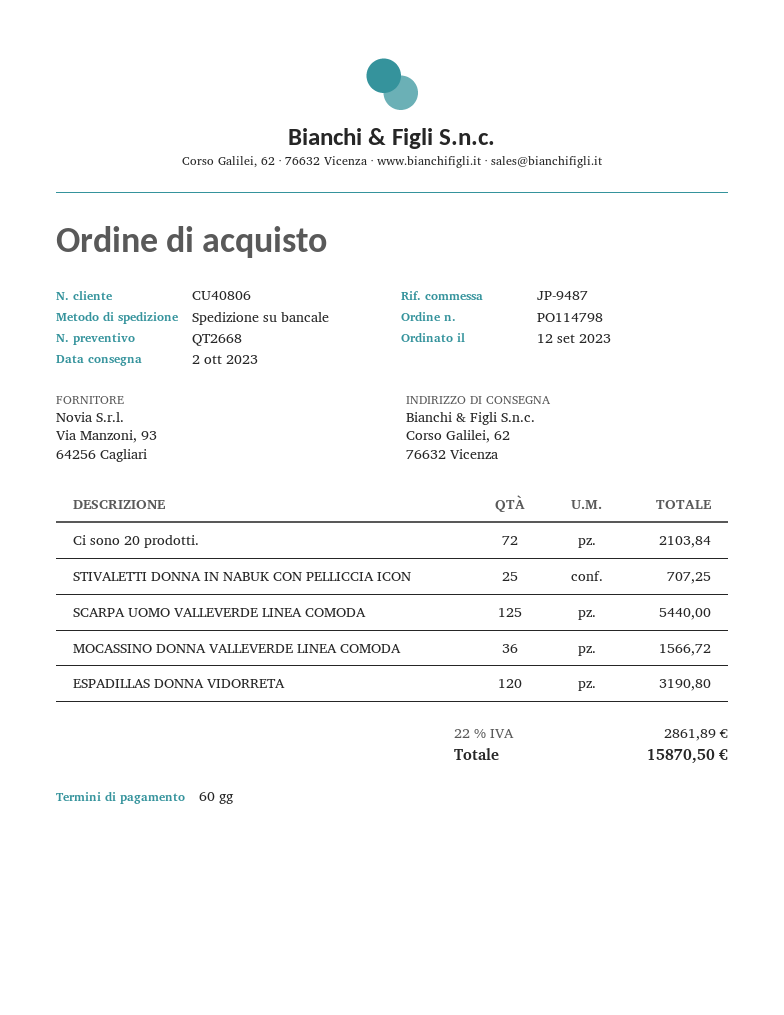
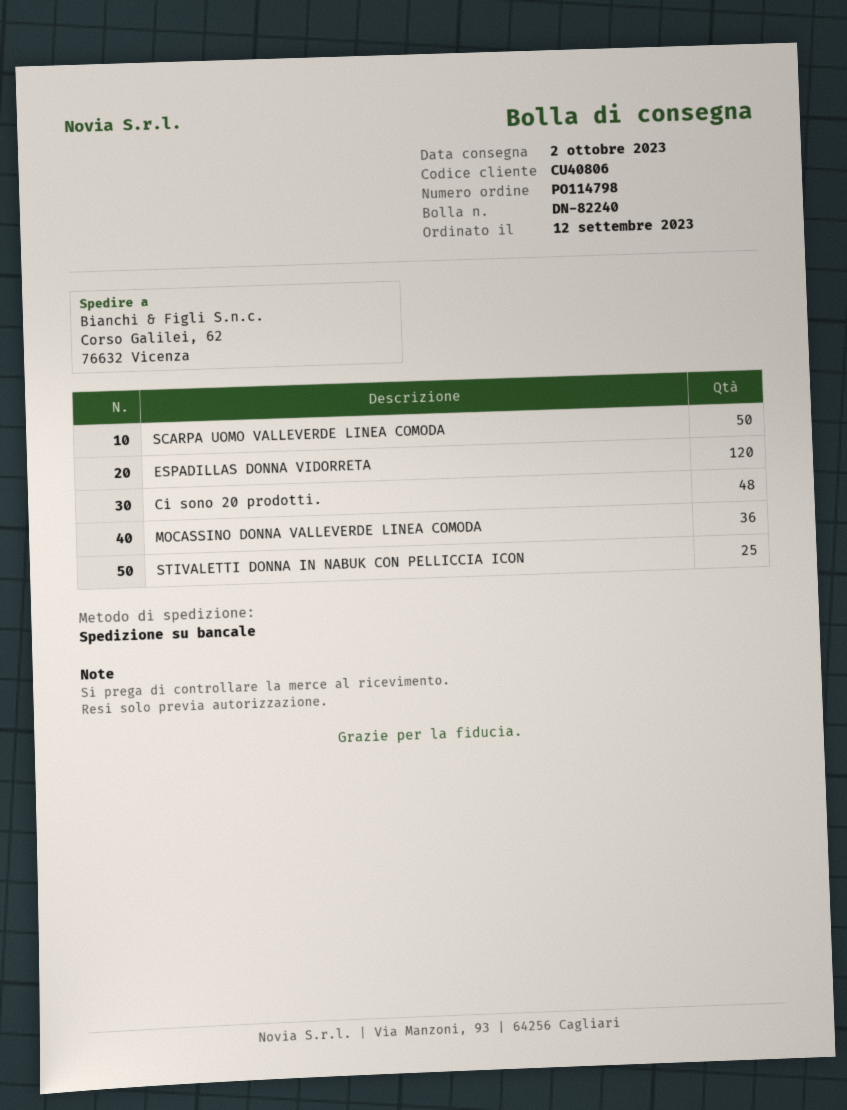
Ci sono 20 prodotti.: 72 -> 48
SCARPA UOMO VALLEVERDE LINEA COMODA: 125 -> 50

